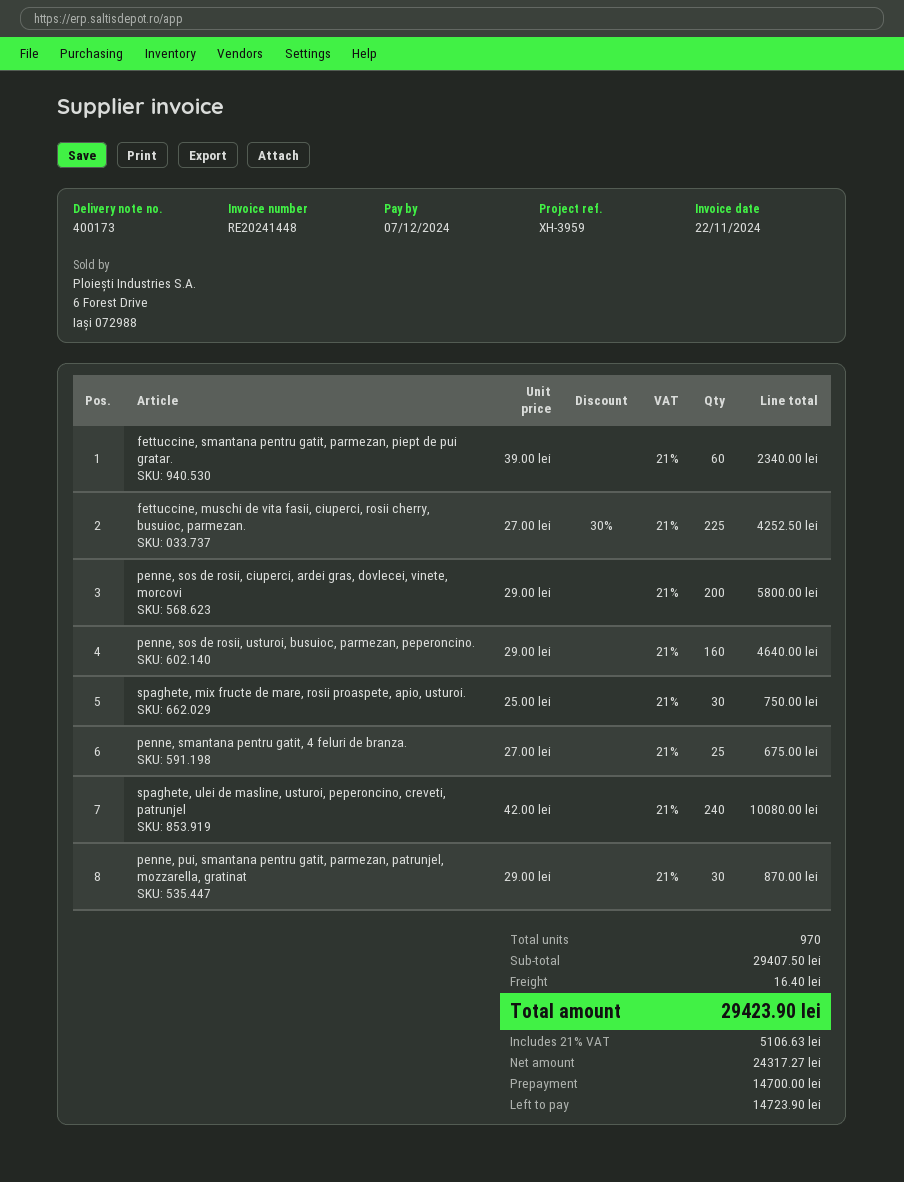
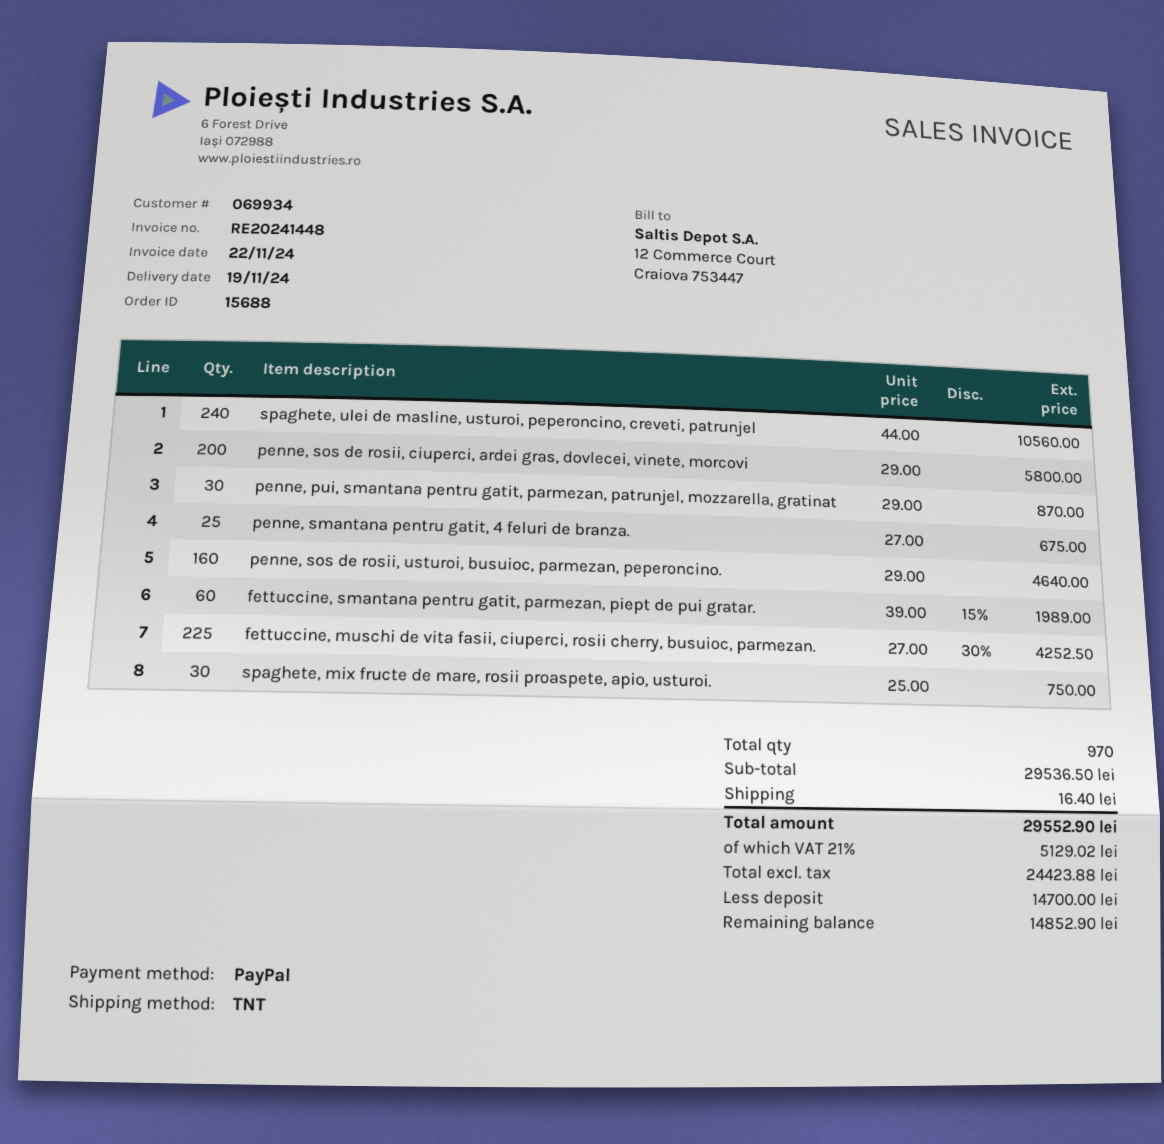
fettuccine, smantana pentru gatit, parmezan, piept de pui gratar.: 60 x 39.00 = 2340.00 -> 60 x 39.00 - 15% = 1989.00
spaghete, ulei de masline, usturoi, peperoncino, creveti, patrunjel: 240 x 42.00 = 10080.00 -> 240 x 44.00 = 10560.00
subtotal: 29407.50 -> 29536.50
net: 24317.27 -> 24423.88
tax: 21% = 5106.63 -> 21% = 5129.02
total: 29423.90 -> 29552.90
balance: 14723.90 -> 14852.90

